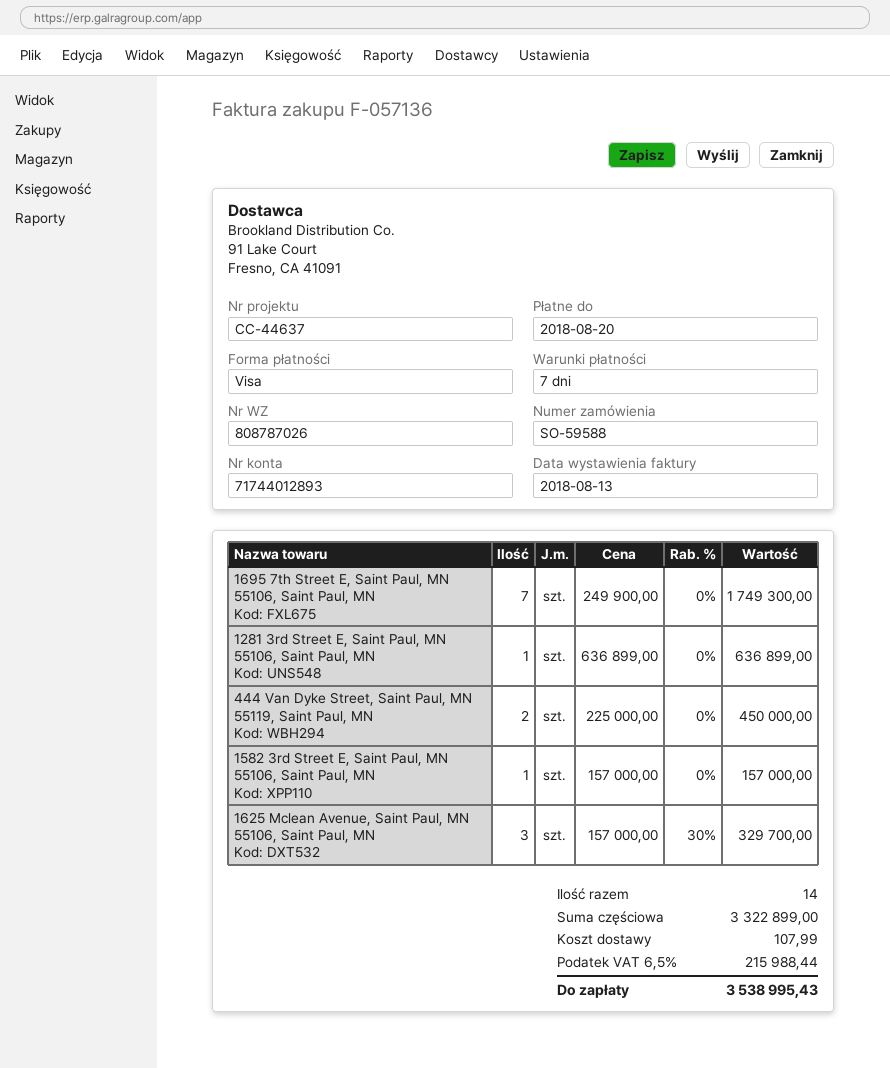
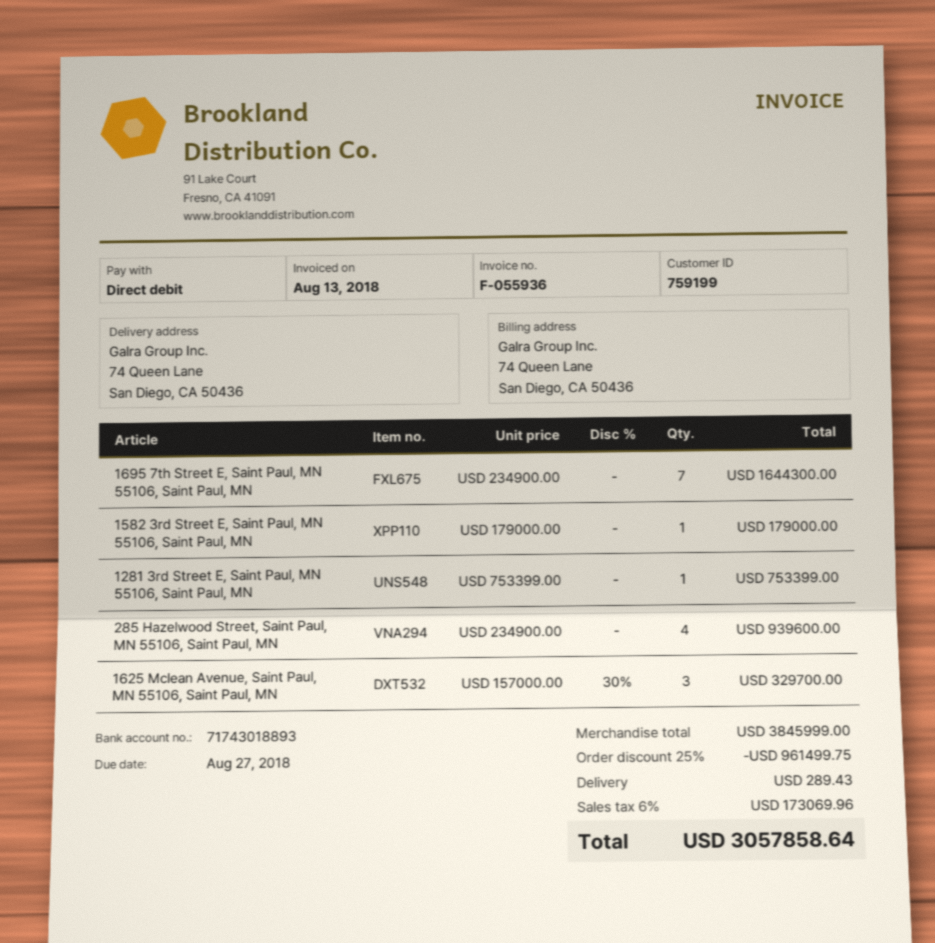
invoice number: F-057136 -> F-055936
due date: 2018-08-20 -> 2018-08-27
payment method: Visa -> direct debit
bank account: 71744012893 -> 71743018893
1695 7th Street E, Saint Paul, MN 55106, Saint Paul, MN: 7 x 249900.00 = 1749300.00 -> 7 x 234900.00 = 1644300.00
1281 3rd Street E, Saint Paul, MN 55106, Saint Paul, MN: 1 x 636899.00 = 636899.00 -> 1 x 753399.00 = 753399.00
444 Van Dyke Street, Saint Paul, MN 55119, Saint Paul, MN: 2 x 225000.00 = 450000.00 -> none
1582 3rd Street E, Saint Paul, MN 55106, Saint Paul, MN: 1 x 157000.00 = 157000.00 -> 1 x 179000.00 = 179000.00
285 Hazelwood Street, Saint Paul, MN 55106, Saint Paul, MN: none -> 4 x 234900.00 = 939600.00
subtotal: 3322899.00 -> 3845999.00
discount: none -> 25% = 961499.75
shipping: 107.99 -> 289.43
tax: 6.5% = 215988.44 -> 6% = 173069.96
total: 3538995.43 -> 3057858.64

